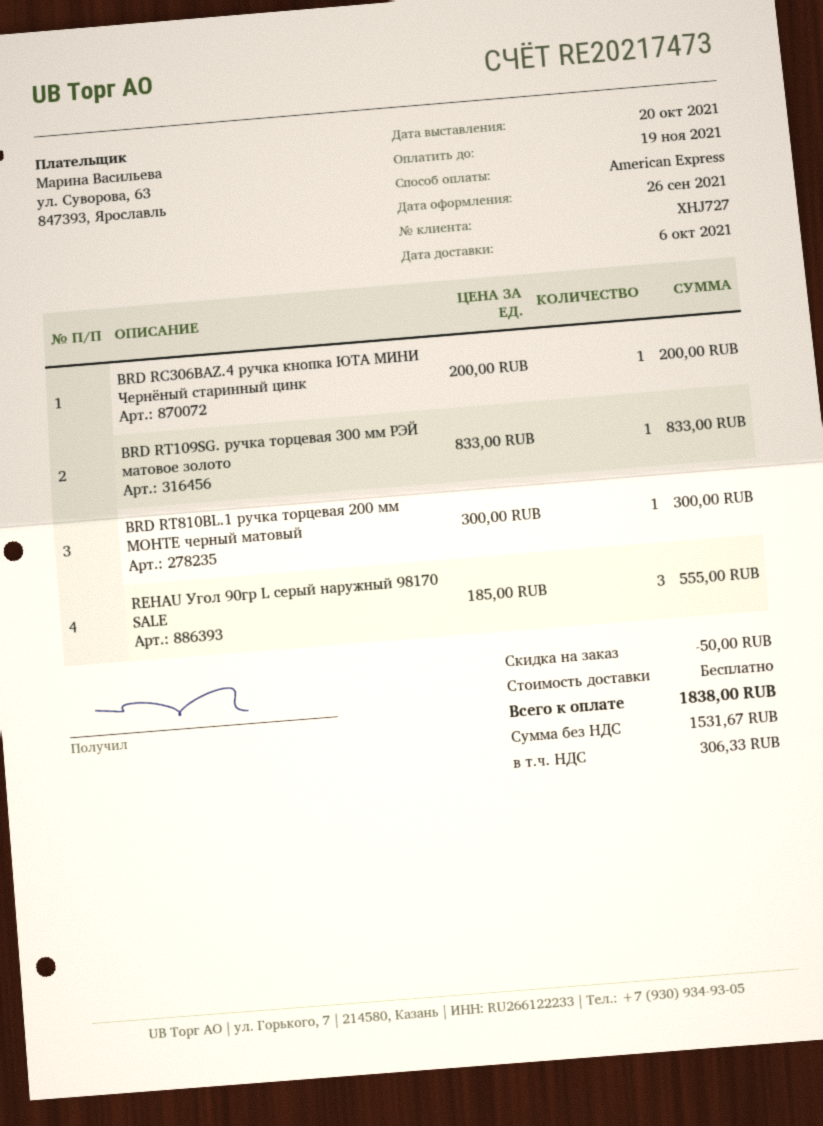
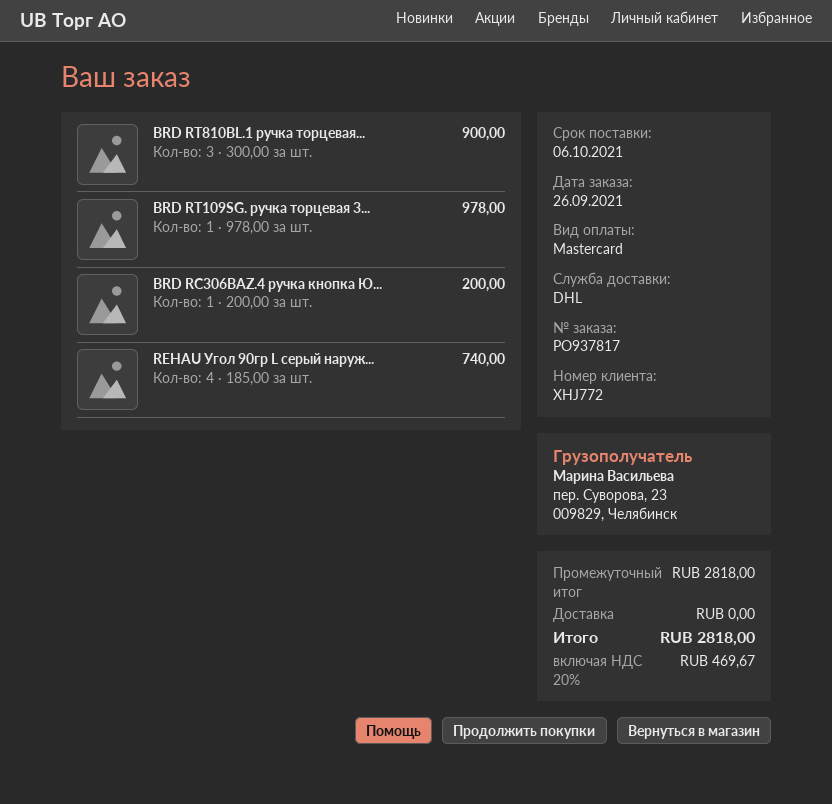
customer number: XHJ727 -> XHJ772
payment method: American Express -> Mastercard
BRD RT109SG. ручка торцевая 300 мм РЭЙ матовое золото: 1 x 833.00 = 833.00 -> 1 x 978.00 = 978.00
BRD RT810BL.1 ручка торцевая 200 мм МОНТЕ черный матовый: 1 x 300.00 = 300.00 -> 3 x 300.00 = 900.00
REHAU Угол 90гр L серый наружный 98170 SALE: 3 x 185.00 = 555.00 -> 4 x 185.00 = 740.00
discount: 50.00 -> none
tax: 306.33 -> 469.67
total: 1838.00 -> 2818.00

